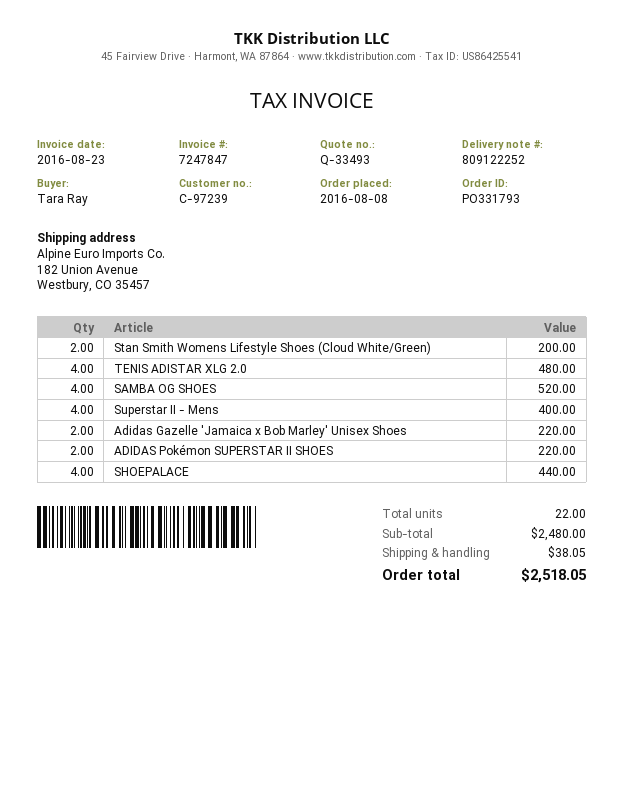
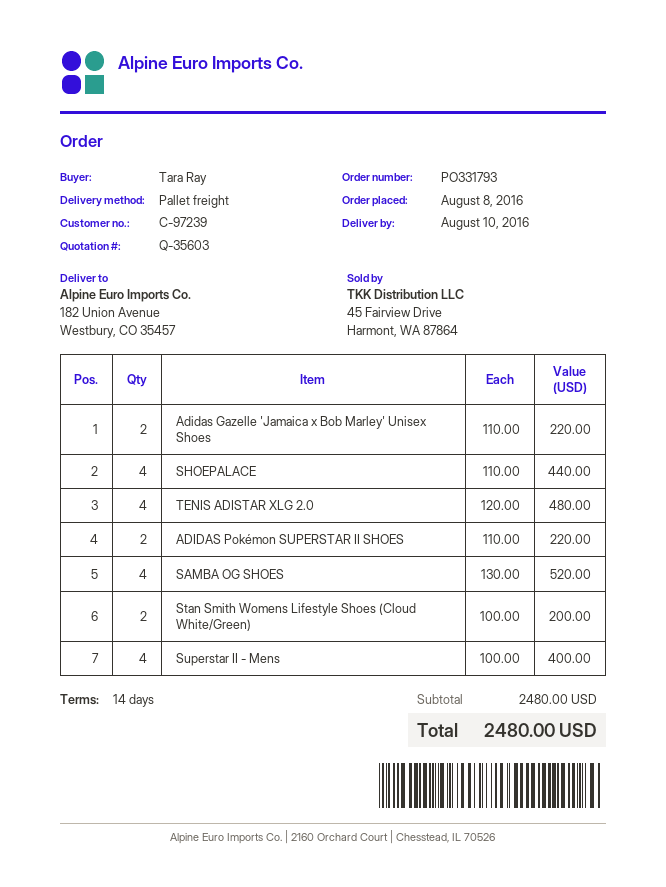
quote number: Q-33493 -> Q-35603
shipping: 38.05 -> none
total: 2518.05 -> 2480.00

